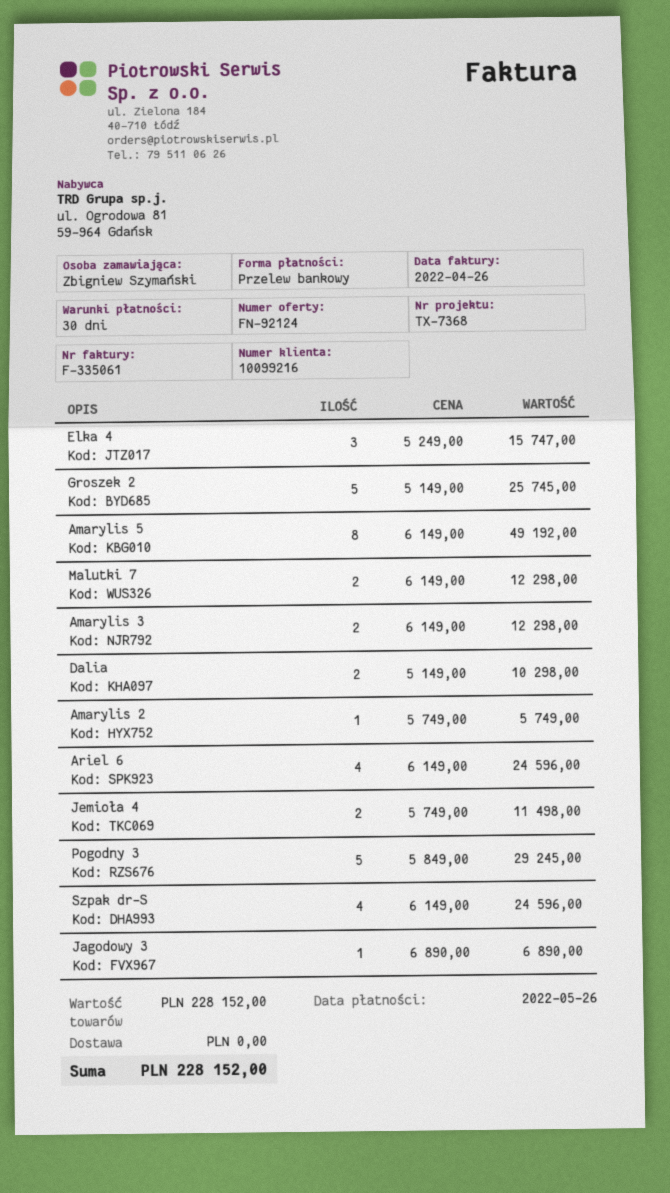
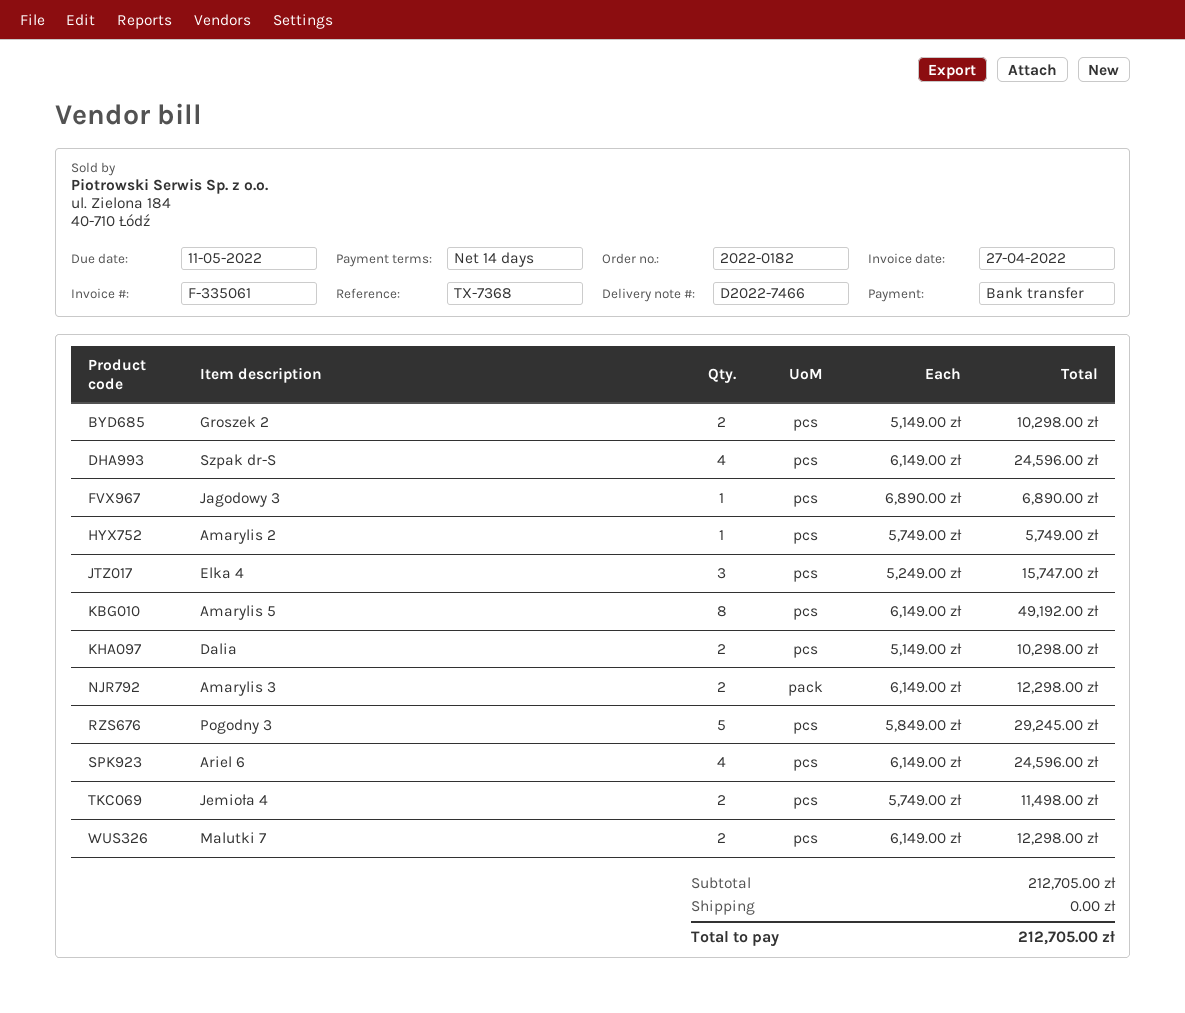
invoice date: 2022-04-26 -> 2022-04-27
payment terms: 30 days -> 14 days
due date: 2022-05-26 -> 2022-05-11
Groszek 2: 5 x 5149.00 = 25745.00 -> 2 x 5149.00 = 10298.00
subtotal: 228152.00 -> 212705.00
total: 228152.00 -> 212705.00

